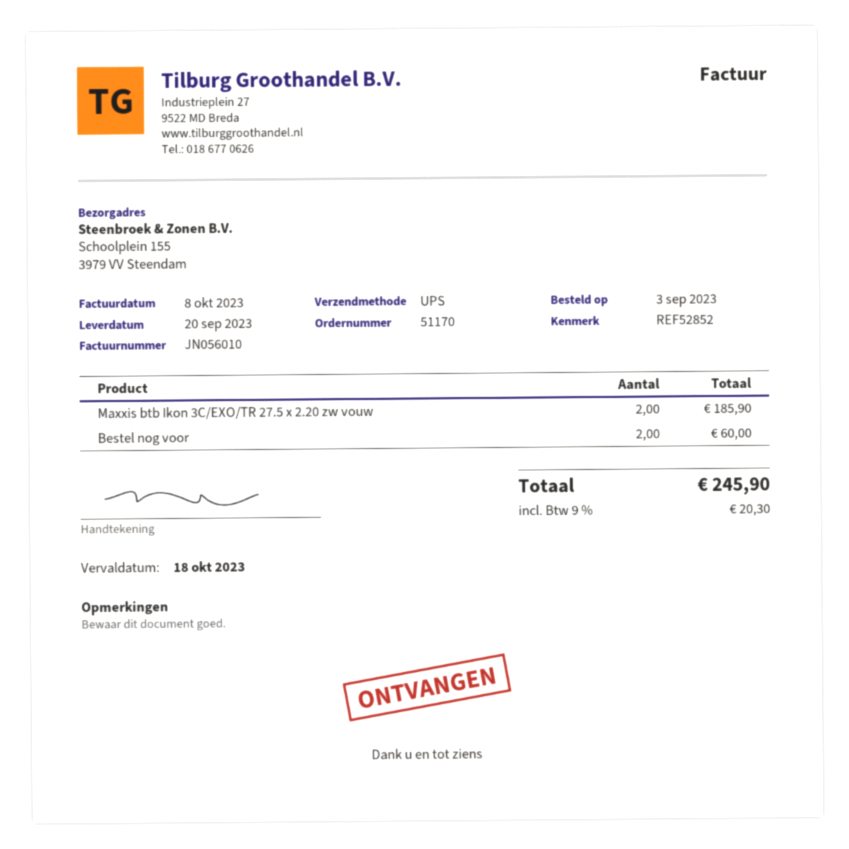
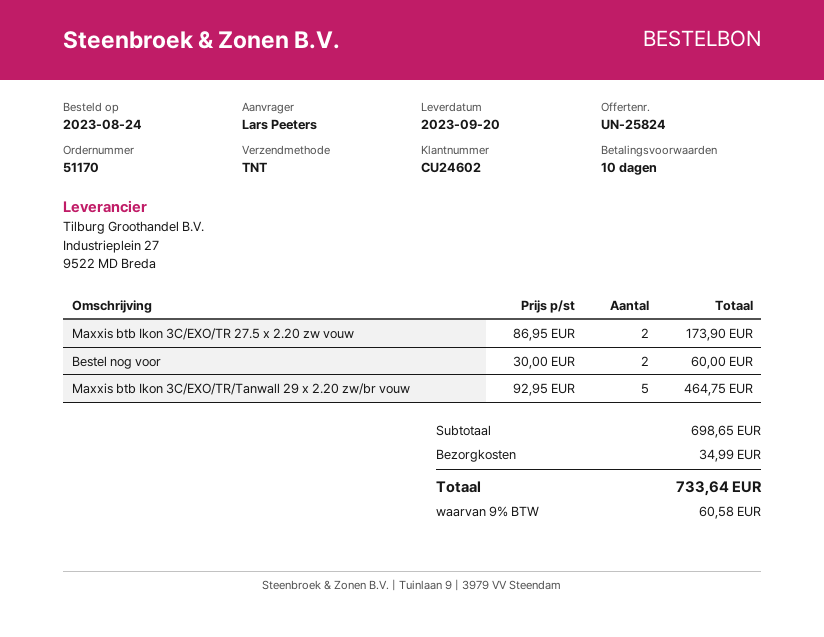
order date: 2023-09-03 -> 2023-08-24
shipping method: UPS -> TNT
Maxxis btb Ikon 3C/EXO/TR 27.5 x 2.20 zw vouw: 2 for 185.90 -> 2 for 173.90
Maxxis btb Ikon 3C/EXO/TR/Tanwall 29 x 2.20 zw/br vouw: none -> 5 for 464.75
shipping: none -> 34.99
tax: 9% = 20.30 -> 9% = 60.58
total: 245.90 -> 733.64

